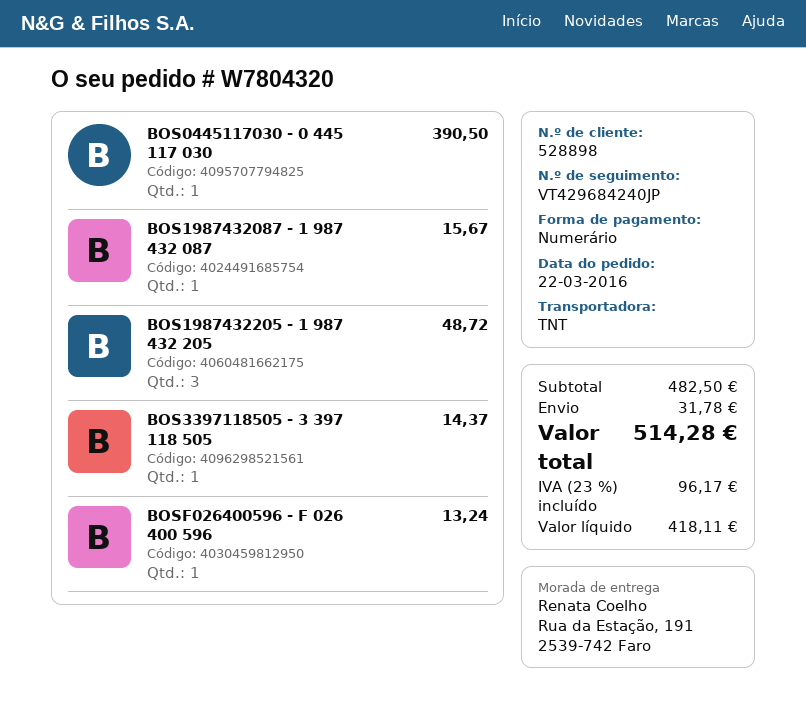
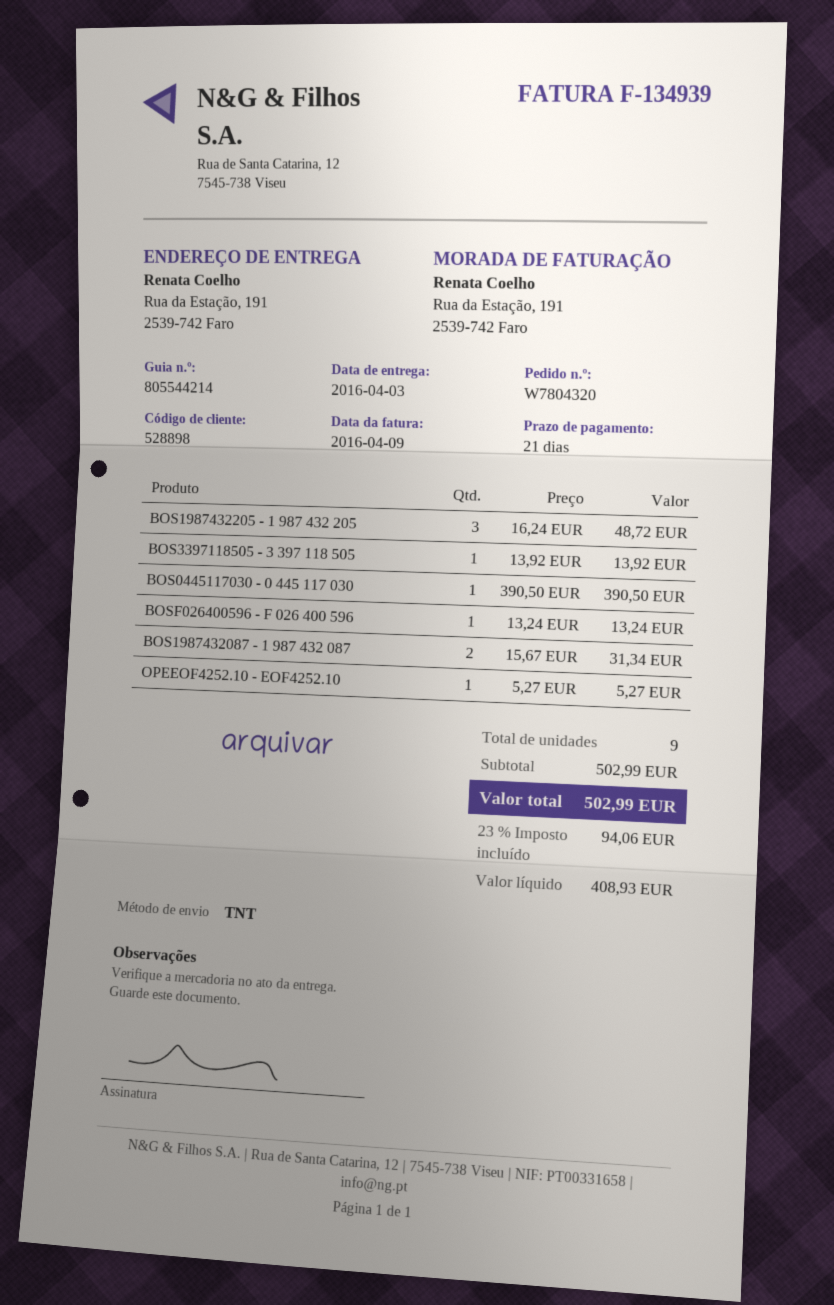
BOS1987432087 - 1 987 432 087: 1 for 15.67 -> 2 for 31.34
BOS3397118505 - 3 397 118 505: 1 for 14.37 -> 1 for 13.92
OPEEOF4252.10 - EOF4252.10: none -> 1 for 5.27
subtotal: 482.50 -> 502.99
shipping: 31.78 -> none
net: 418.11 -> 408.93
tax: 23% = 96.17 -> 23% = 94.06
total: 514.28 -> 502.99

